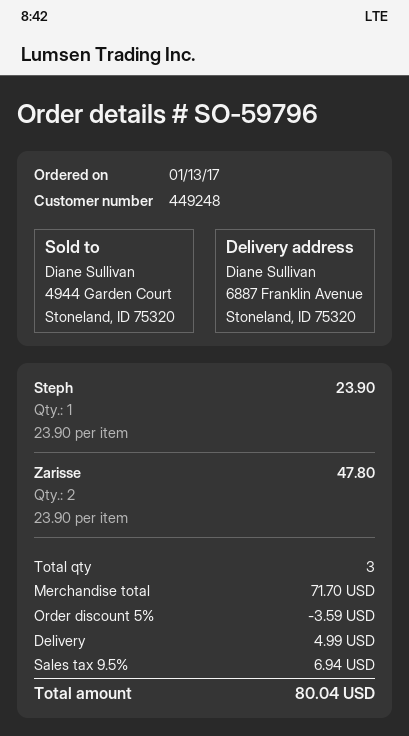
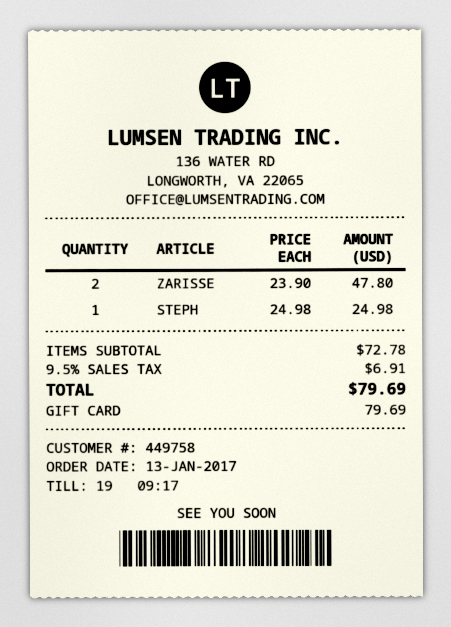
customer number: 449248 -> 449758
Steph: 1 x 23.90 = 23.90 -> 1 x 24.98 = 24.98
subtotal: 71.70 -> 72.78
discount: 5% = 3.59 -> none
shipping: 4.99 -> none
tax: 9.5% = 6.94 -> 9.5% = 6.91
total: 80.04 -> 79.69

